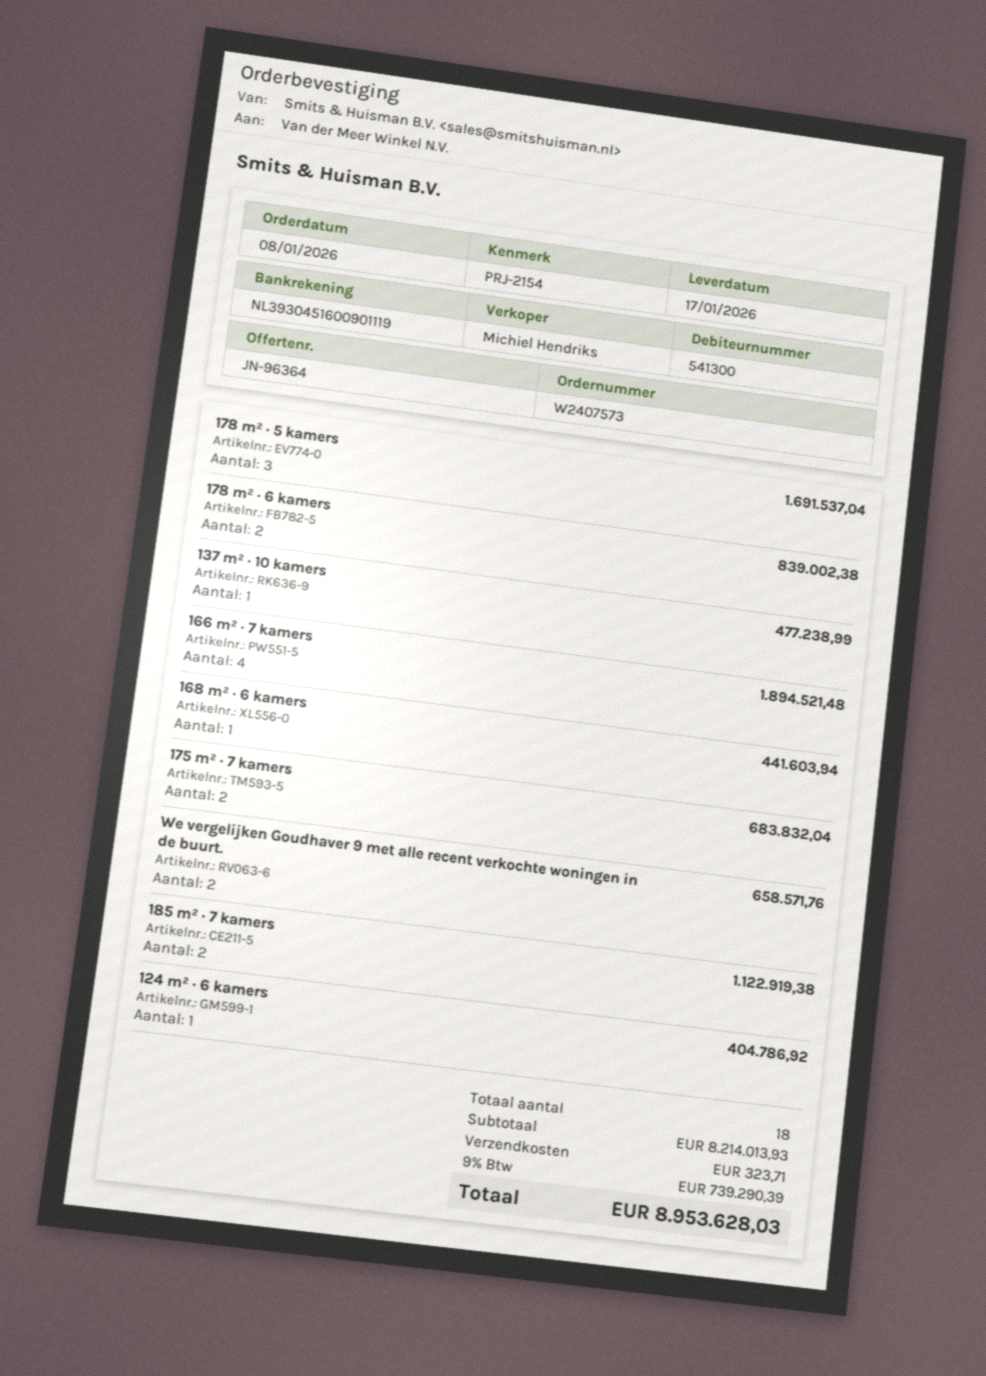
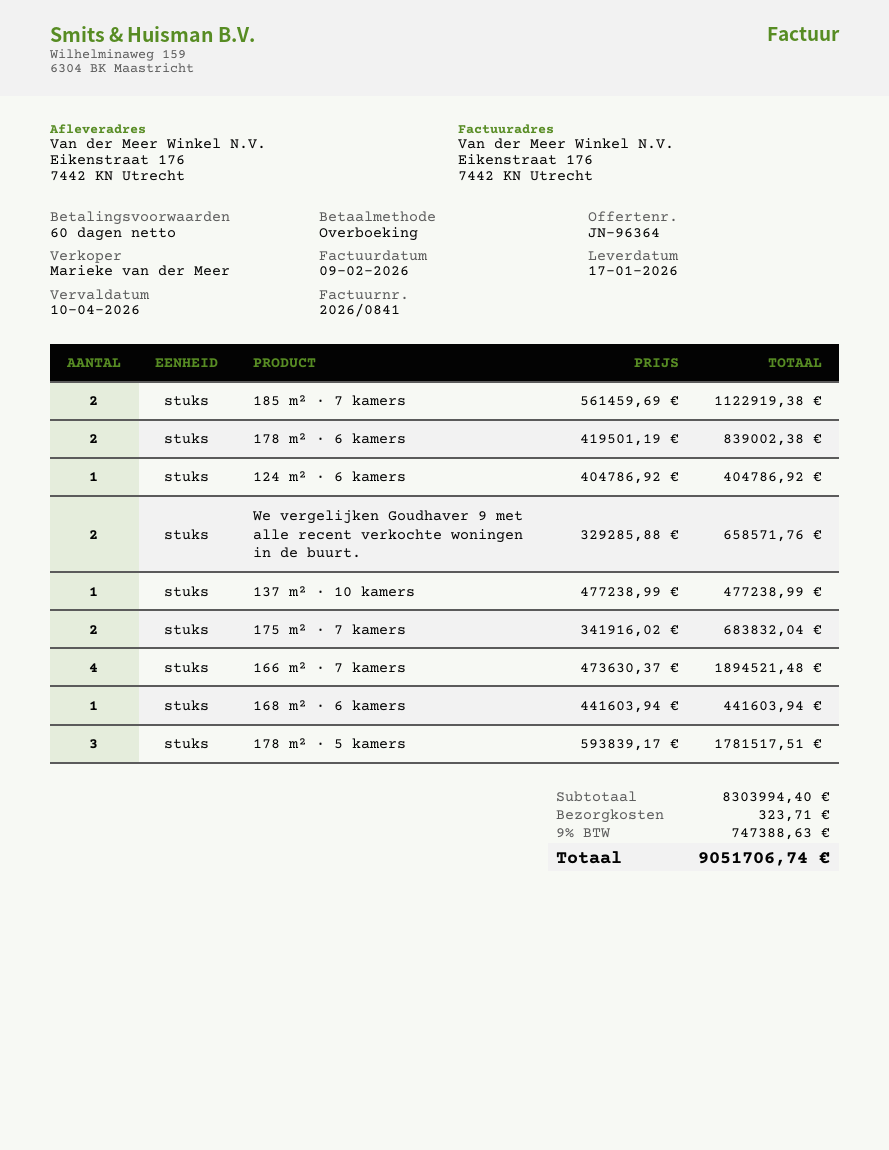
sales rep: Michiel Hendriks -> Marieke van der Meer
178 m² · 5 kamers: 3 for 1691537.04 -> 3 for 1781517.51
subtotal: 8214013.93 -> 8303994.40
tax: 9% = 739290.39 -> 9% = 747388.63
total: 8953628.03 -> 9051706.74

